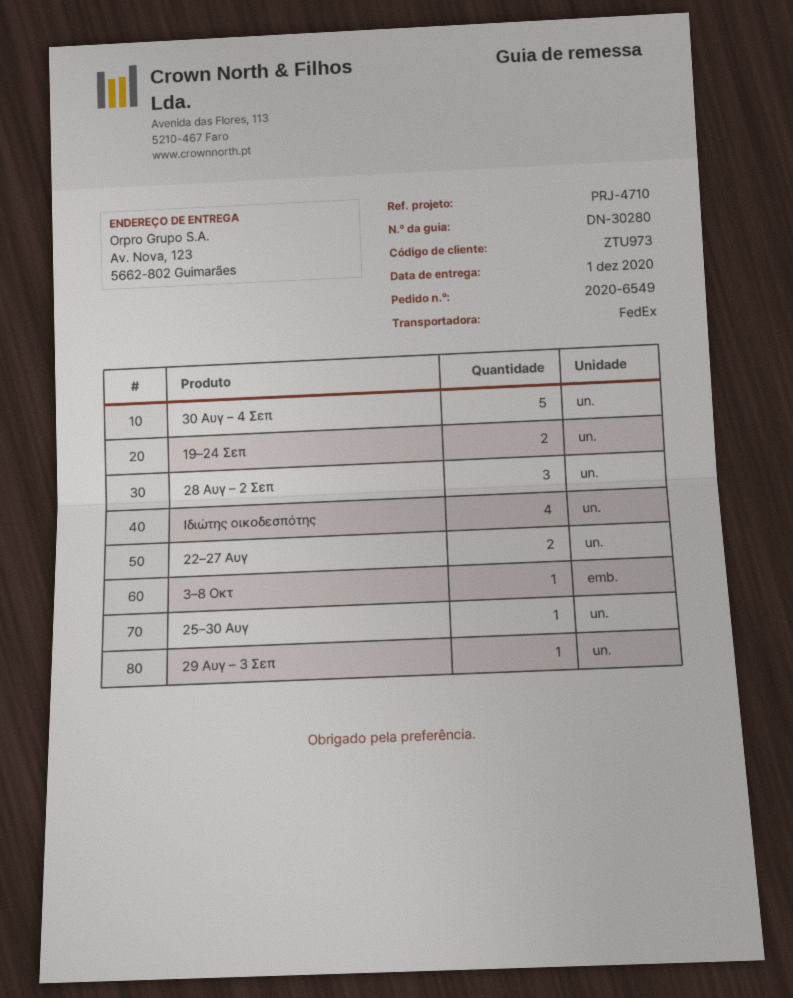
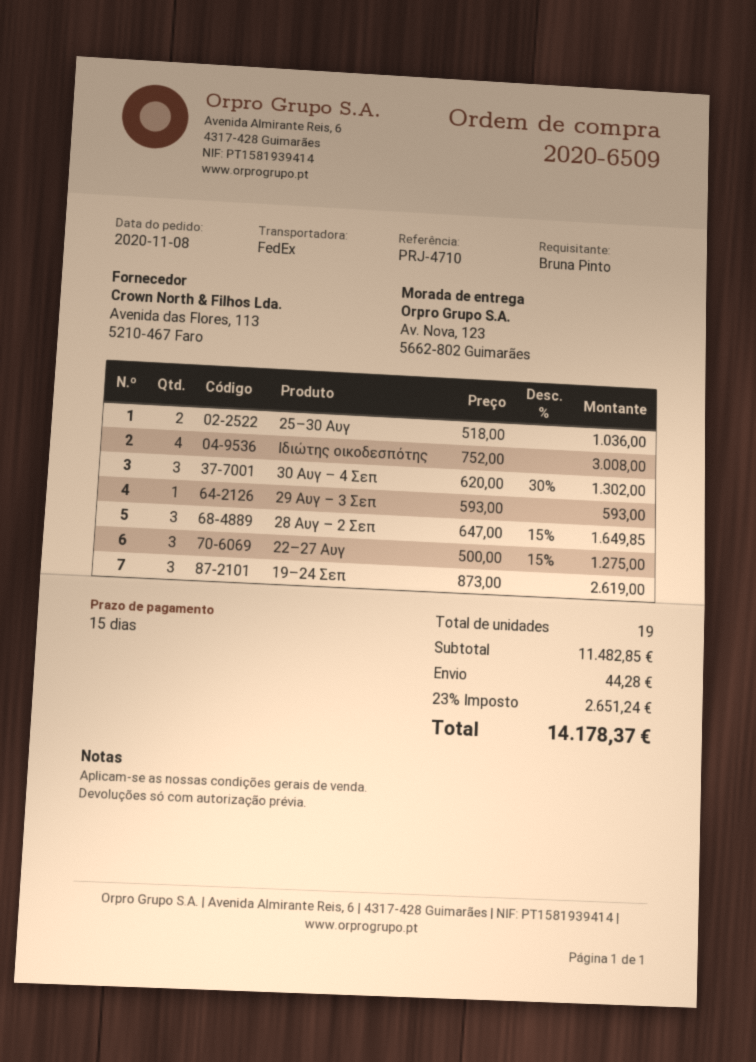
order number: 2020-6549 -> 2020-6509
30 Αυγ – 4 Σεπ: 5 -> 3
19–24 Σεπ: 2 -> 3
22–27 Αυγ: 2 -> 3
3–8 Οκτ: 1 -> none
25–30 Αυγ: 1 -> 2

